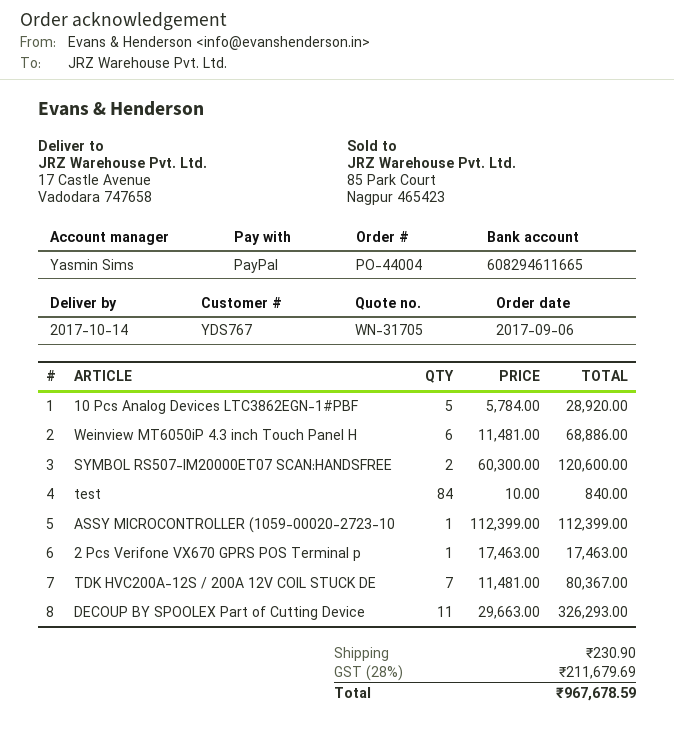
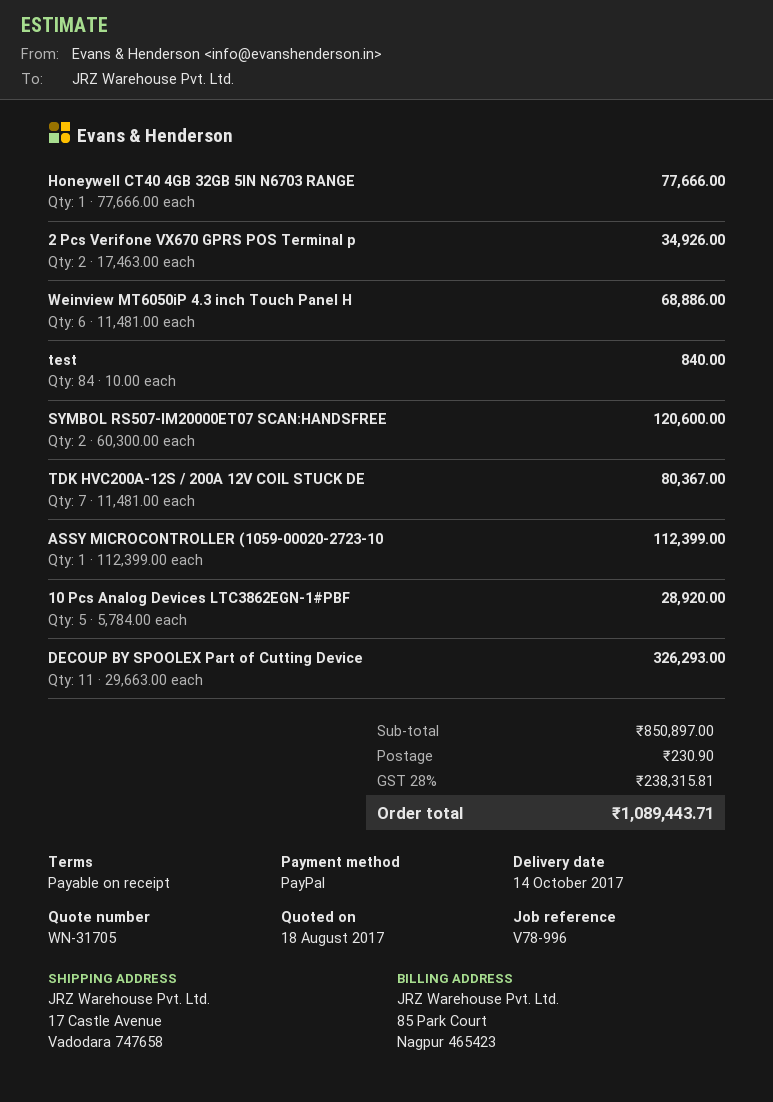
2 Pcs Verifone VX670 GPRS POS Terminal p: 1 x 17463.00 = 17463.00 -> 2 x 17463.00 = 34926.00
Honeywell CT40 4GB 32GB 5IN N6703 RANGE: none -> 1 x 77666.00 = 77666.00
tax: 28% = 211679.69 -> 28% = 238315.81
total: 967678.59 -> 1089443.71

